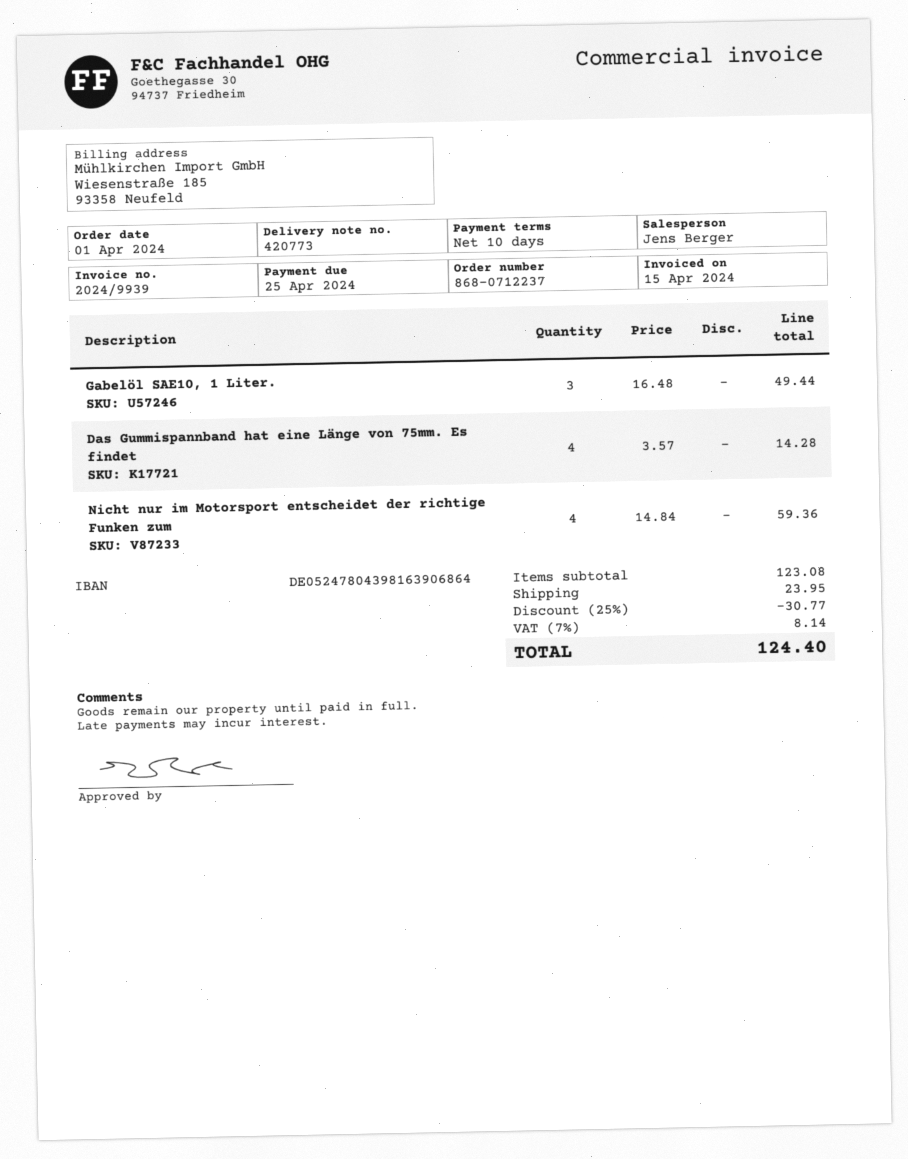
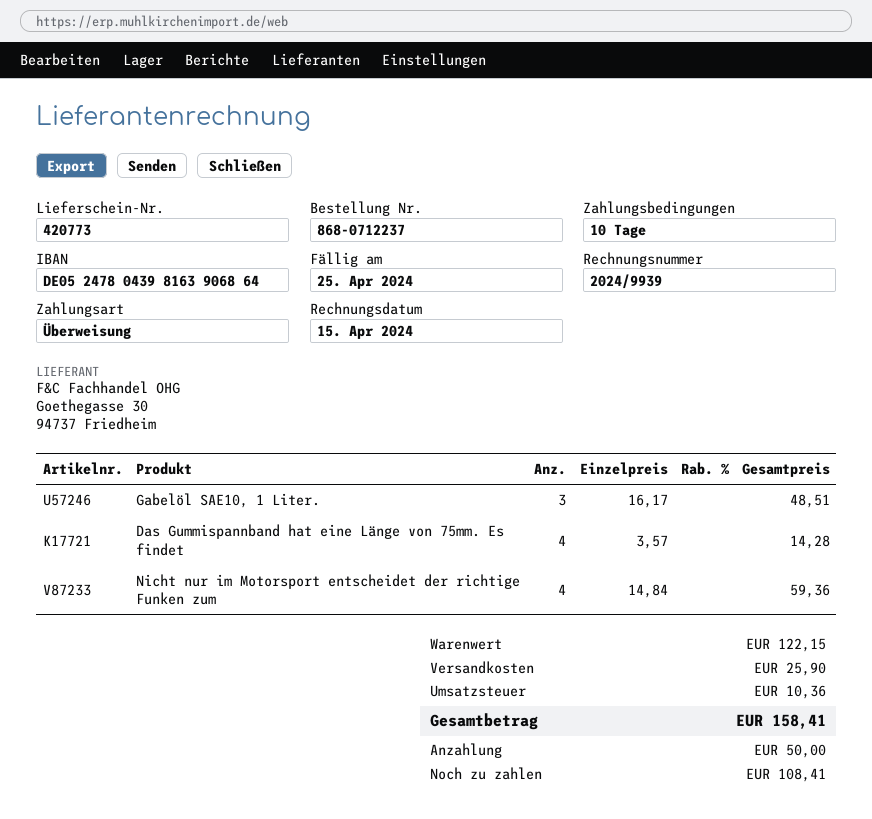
Gabelöl SAE10, 1 Liter.: 3 x 16.48 = 49.44 -> 3 x 16.17 = 48.51
subtotal: 123.08 -> 122.15
discount: 25% = 30.77 -> none
shipping: 23.95 -> 25.90
tax: 8.14 -> 10.36
total: 124.40 -> 158.41

